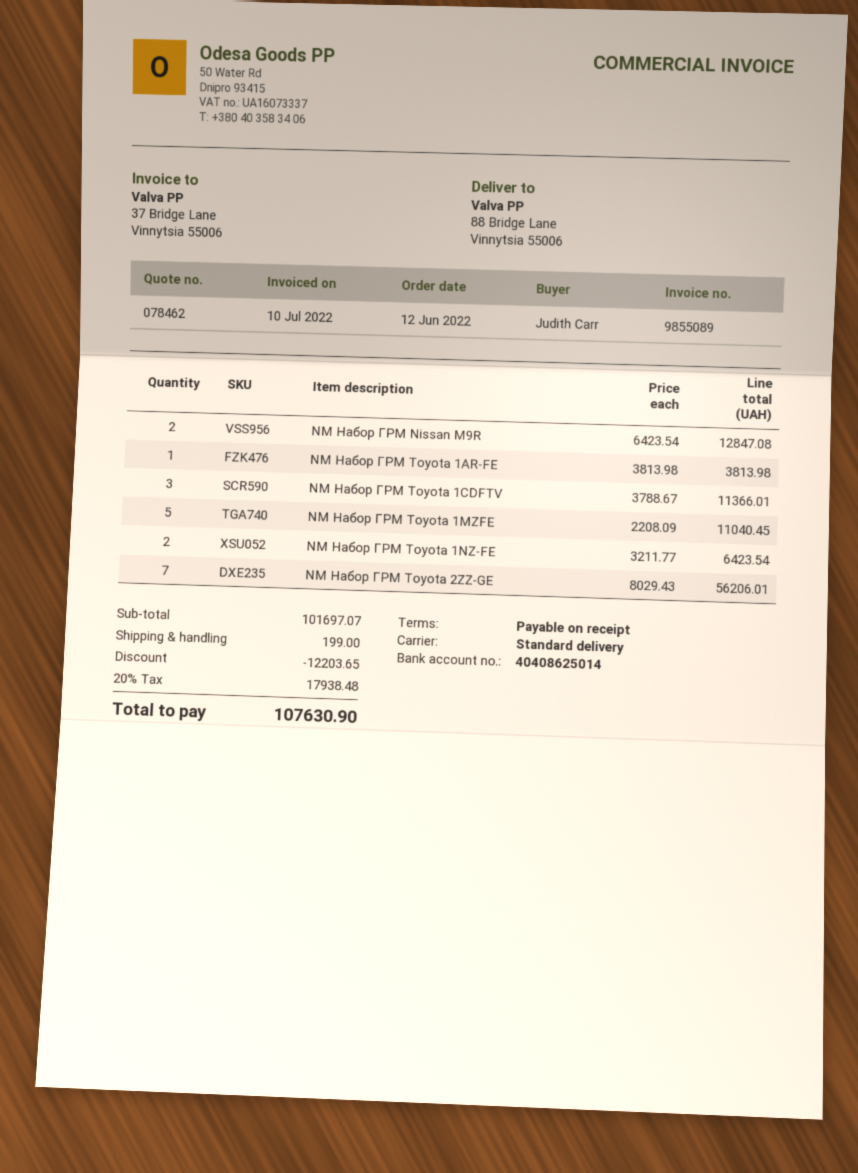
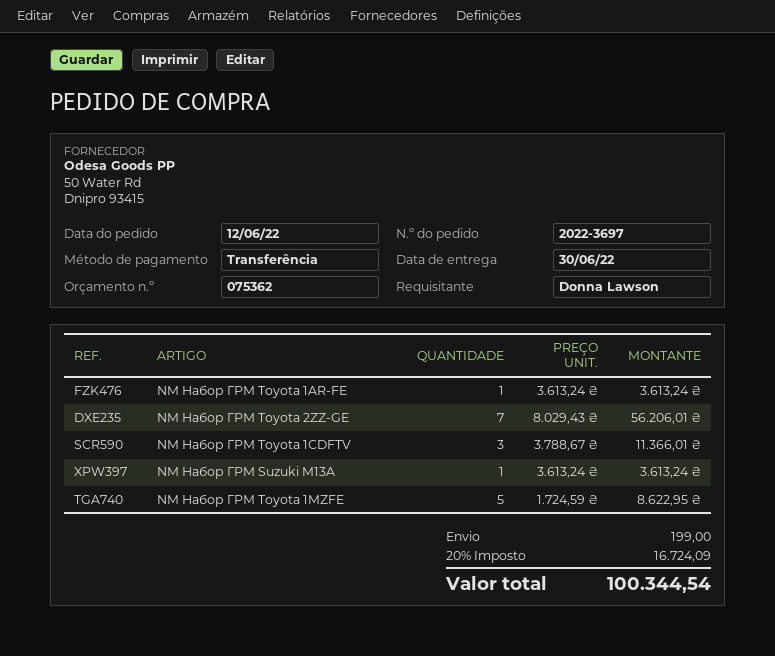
quote number: 078462 -> 075362
ordered by: Judith Carr -> Donna Lawson
NM Набор ГРМ Nissan M9R: 2 x 6423.54 = 12847.08 -> none
NM Набор ГРМ Toyota 1AR-FE: 1 x 3813.98 = 3813.98 -> 1 x 3613.24 = 3613.24
NM Набор ГРМ Toyota 1MZFE: 5 x 2208.09 = 11040.45 -> 5 x 1724.59 = 8622.95
NM Набор ГРМ Toyota 1NZ-FE: 2 x 3211.77 = 6423.54 -> none
NM Набор ГРМ Suzuki M13A: none -> 1 x 3613.24 = 3613.24
discount: 12203.65 -> none
tax: 20% = 17938.48 -> 20% = 16724.09
total: 107630.90 -> 100344.54

